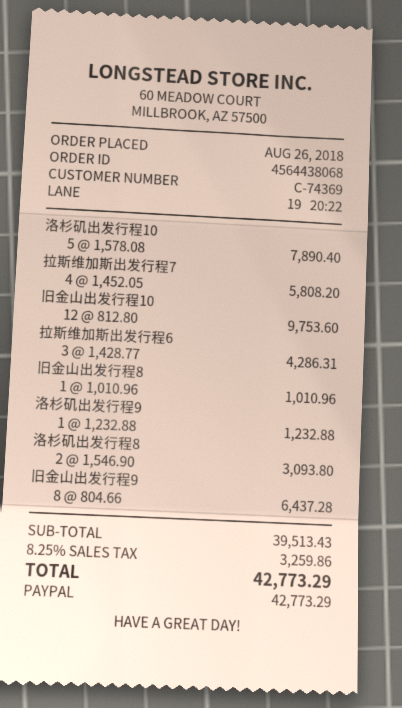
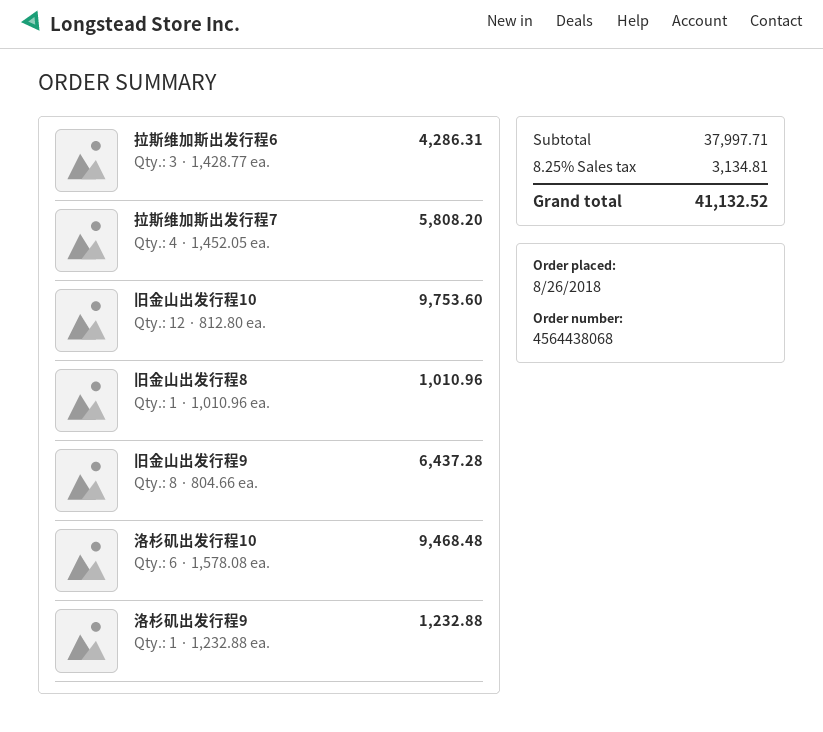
洛杉矶出发行程10: 5 x 1578.08 = 7890.40 -> 6 x 1578.08 = 9468.48
洛杉矶出发行程8: 2 x 1546.90 = 3093.80 -> none
subtotal: 39513.43 -> 37997.71
tax: 8.25% = 3259.86 -> 8.25% = 3134.81
total: 42773.29 -> 41132.52

